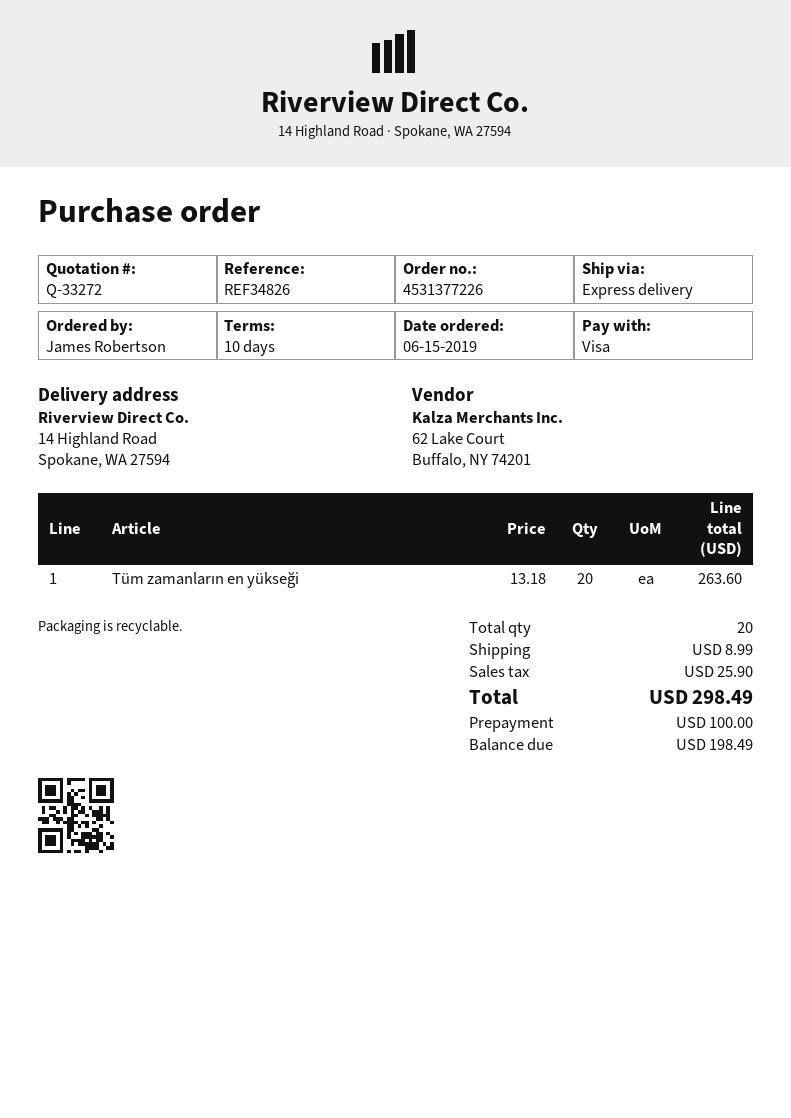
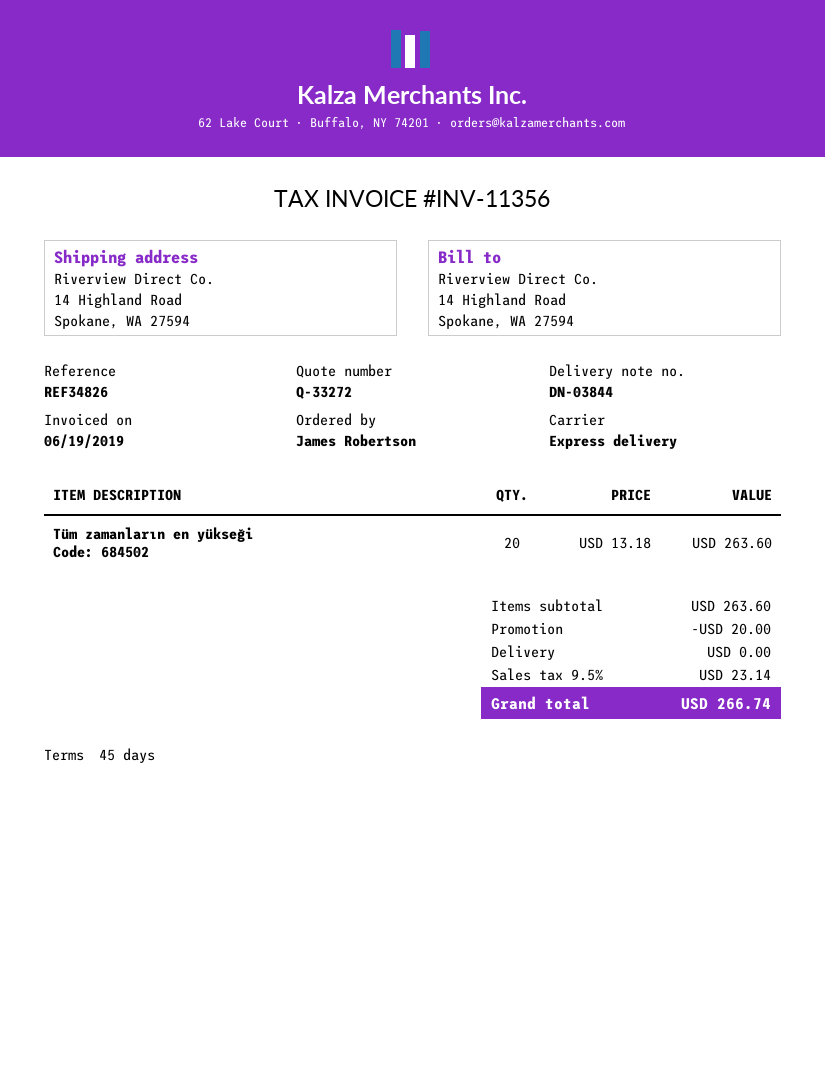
payment terms: 10 days -> 45 days
discount: none -> 20.00
shipping: 8.99 -> 0.00
tax: 25.90 -> 23.14
total: 298.49 -> 266.74

